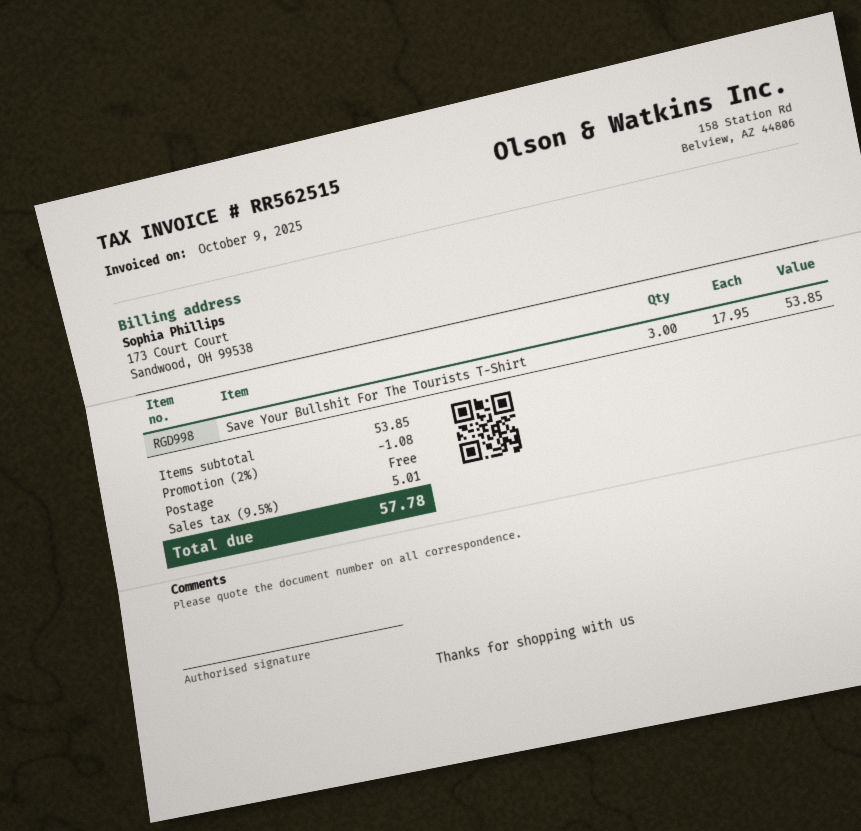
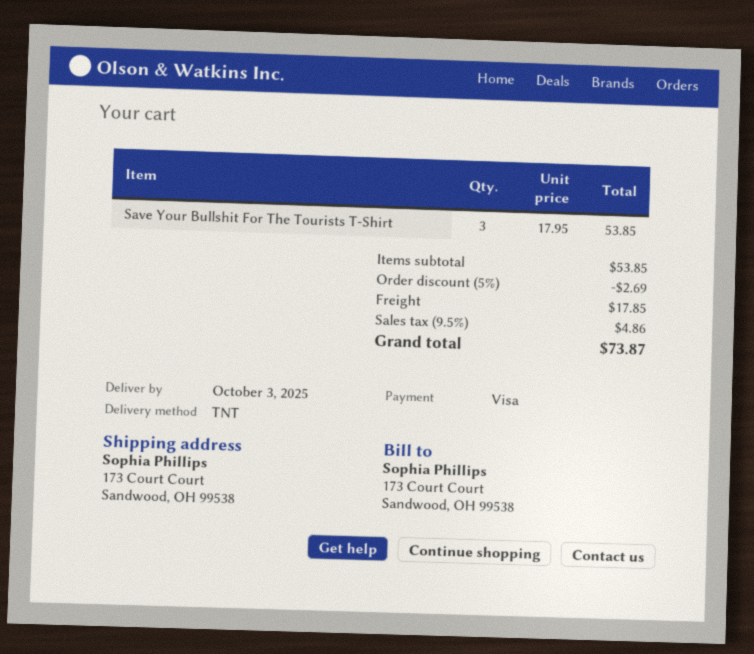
discount: 2% = 1.08 -> 5% = 2.69
shipping: 0.00 -> 17.85
tax: 9.5% = 5.01 -> 9.5% = 4.86
total: 57.78 -> 73.87

